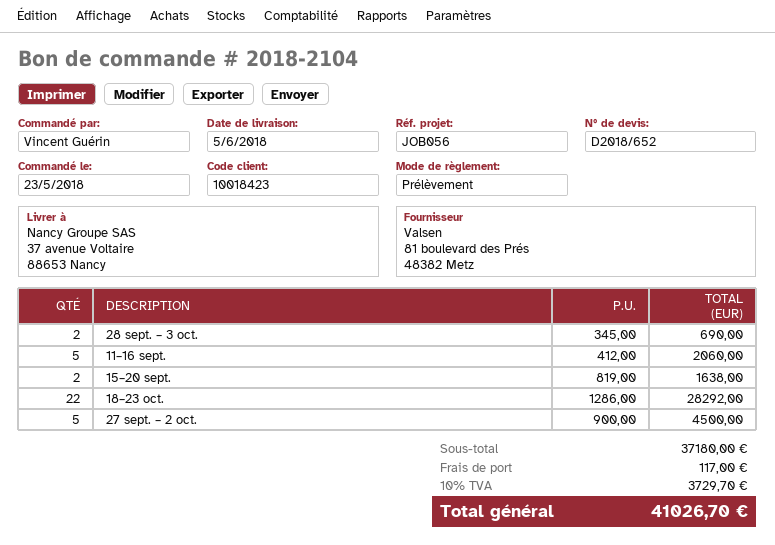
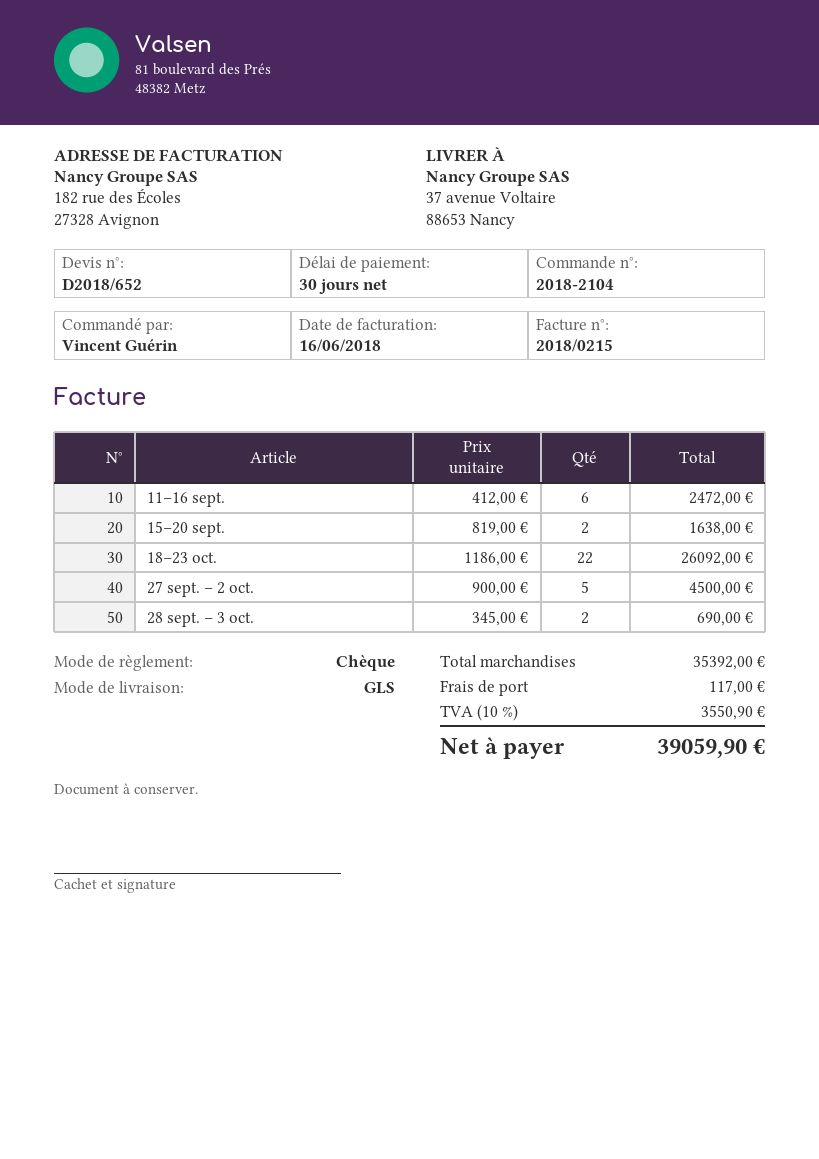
payment method: direct debit -> cheque
11–16 sept.: 5 x 412.00 = 2060.00 -> 6 x 412.00 = 2472.00
18–23 oct.: 22 x 1286.00 = 28292.00 -> 22 x 1186.00 = 26092.00
subtotal: 37180.00 -> 35392.00
tax: 10% = 3729.70 -> 10% = 3550.90
total: 41026.70 -> 39059.90

